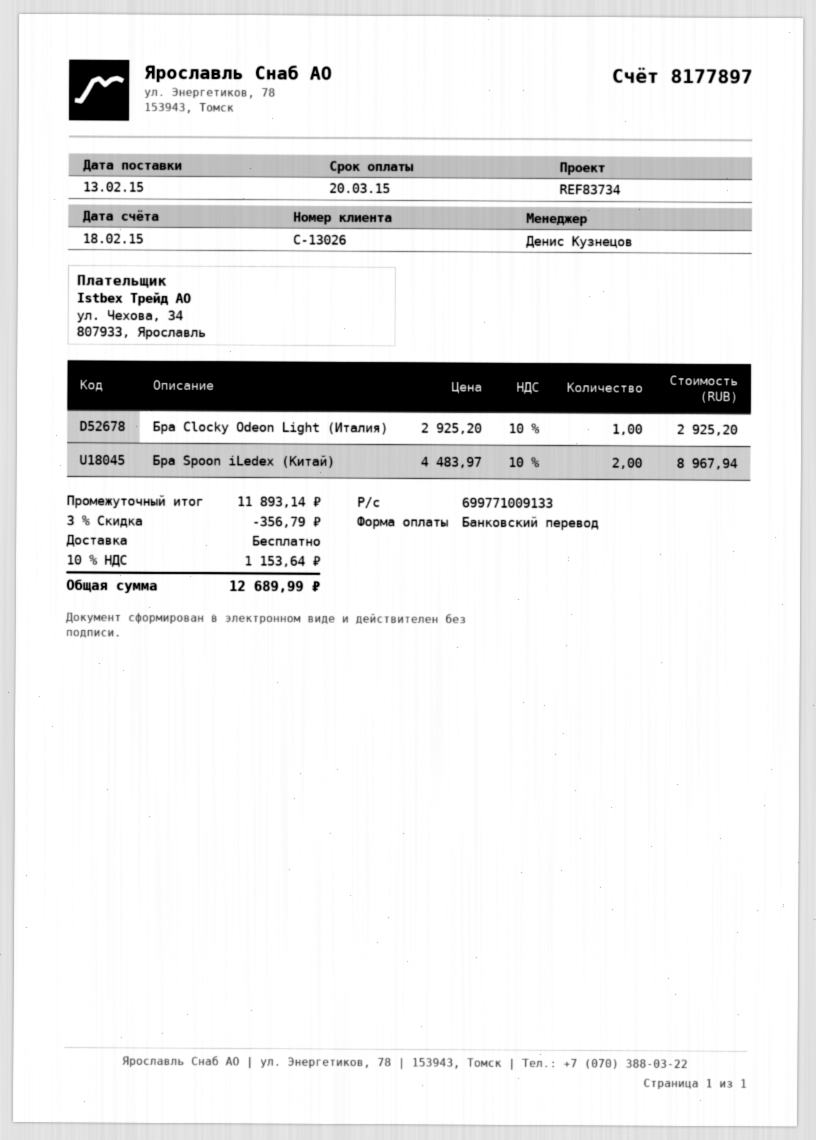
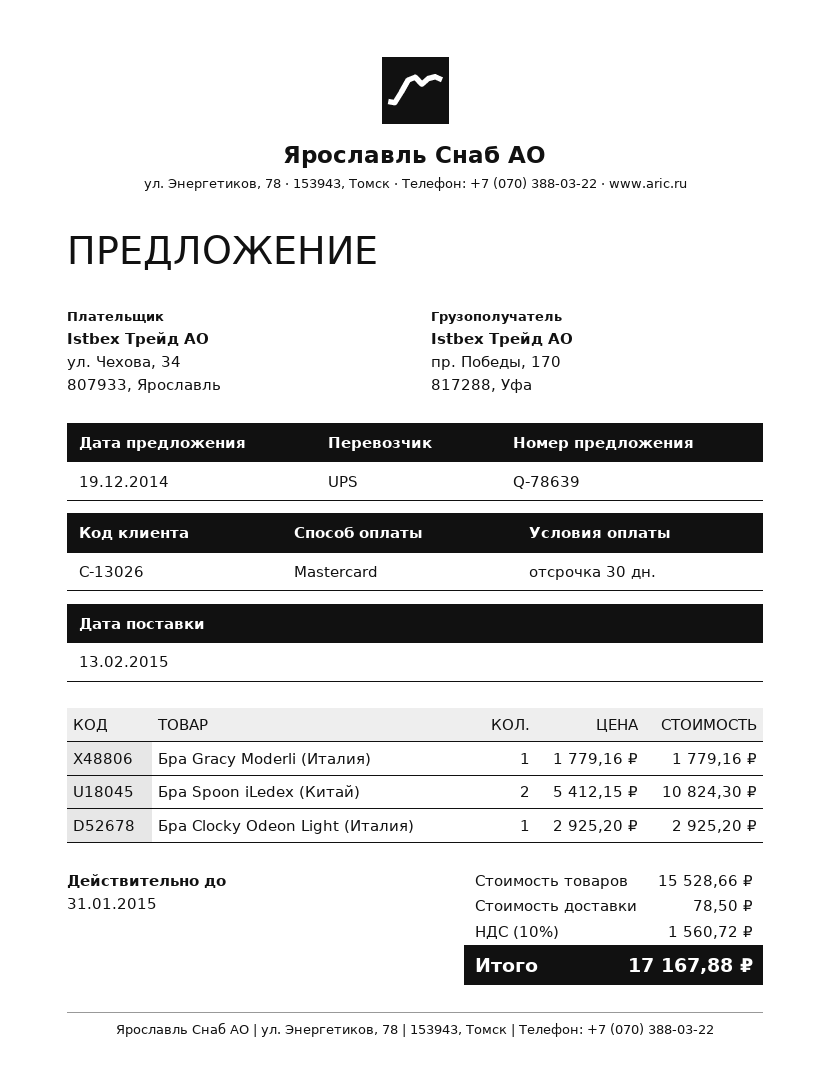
payment method: bank transfer -> Mastercard
Бра Spoon iLedex (Китай): 2 x 4483.97 = 8967.94 -> 2 x 5412.15 = 10824.30
Бра Gracy Moderli (Италия): none -> 1 x 1779.16 = 1779.16
subtotal: 11893.14 -> 15528.66
discount: 3% = 356.79 -> none
shipping: 0.00 -> 78.50
tax: 10% = 1153.64 -> 10% = 1560.72
total: 12689.99 -> 17167.88

